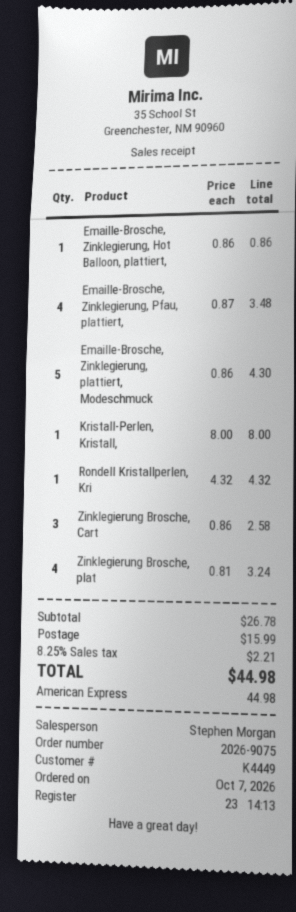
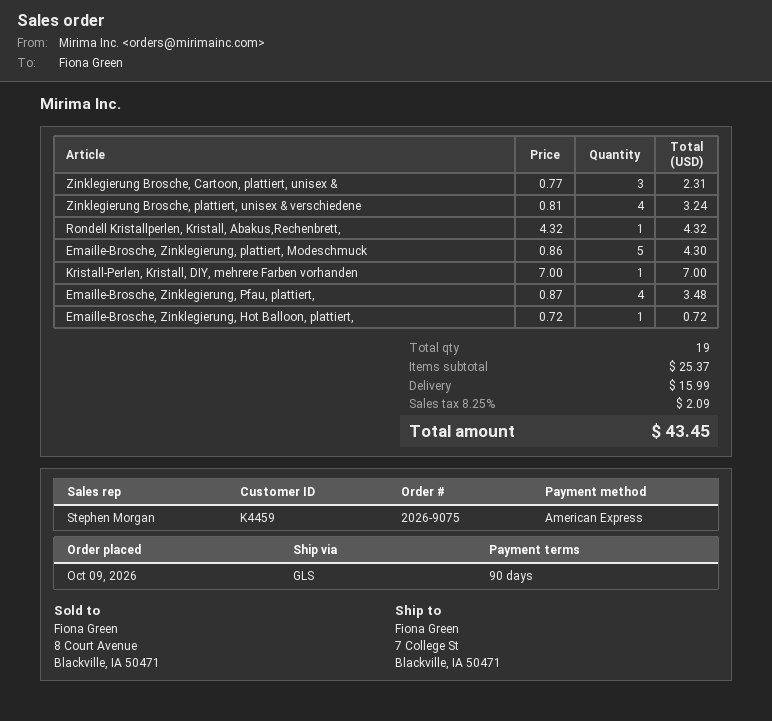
order date: 2026-10-07 -> 2026-10-09
customer number: K4449 -> K4459
Emaille-Brosche, Zinklegierung, Hot Balloon, plattiert,: 1 x 0.86 = 0.86 -> 1 x 0.72 = 0.72
Kristall-Perlen, Kristall,: 1 x 8.00 = 8.00 -> 1 x 7.00 = 7.00
Zinklegierung Brosche, Cart: 3 x 0.86 = 2.58 -> 3 x 0.77 = 2.31
subtotal: 26.78 -> 25.37
tax: 8.25% = 2.21 -> 8.25% = 2.09
total: 44.98 -> 43.45

